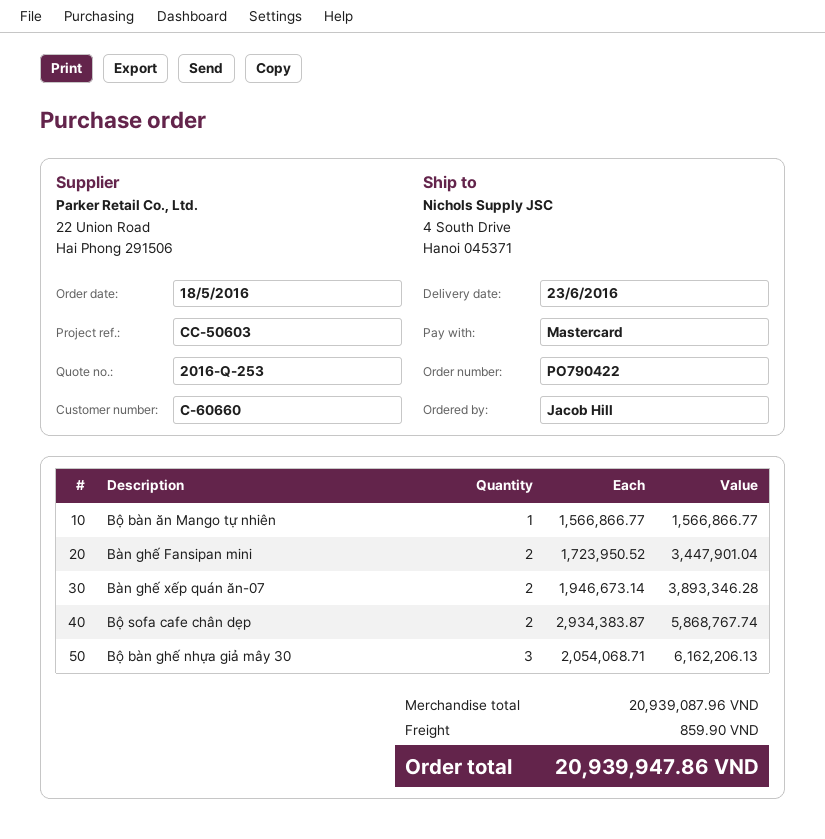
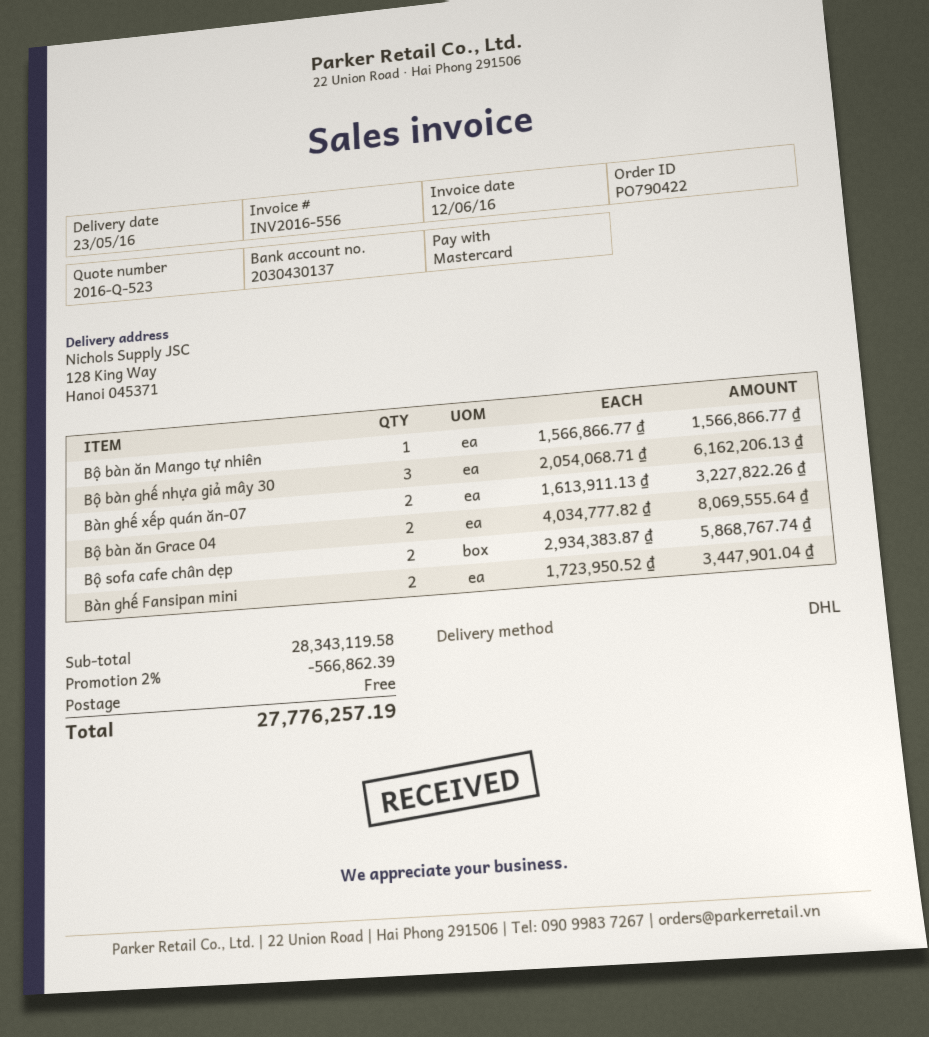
quote number: 2016-Q-253 -> 2016-Q-523
delivery date: 2016-06-23 -> 2016-05-23
ship to: 4 South Drive, Hanoi 045371 -> 128 King Way, Hanoi 045371
Bàn ghế xếp quán ăn-07: 2 x 1946673.14 = 3893346.28 -> 2 x 1613911.13 = 3227822.26
Bộ bàn ăn Grace 04: none -> 2 x 4034777.82 = 8069555.64
subtotal: 20939087.96 -> 28343119.58
discount: none -> 2% = 566862.39
shipping: 859.90 -> 0.00
total: 20939947.86 -> 27776257.19

